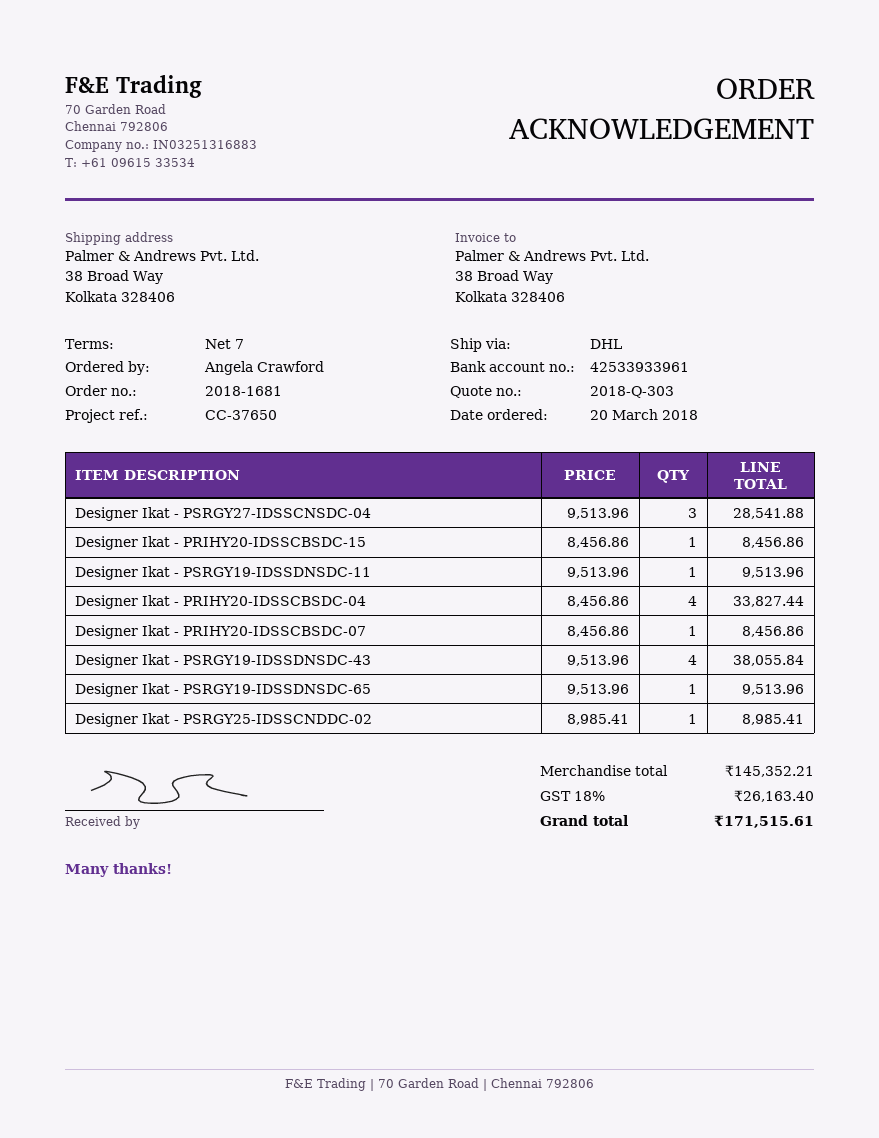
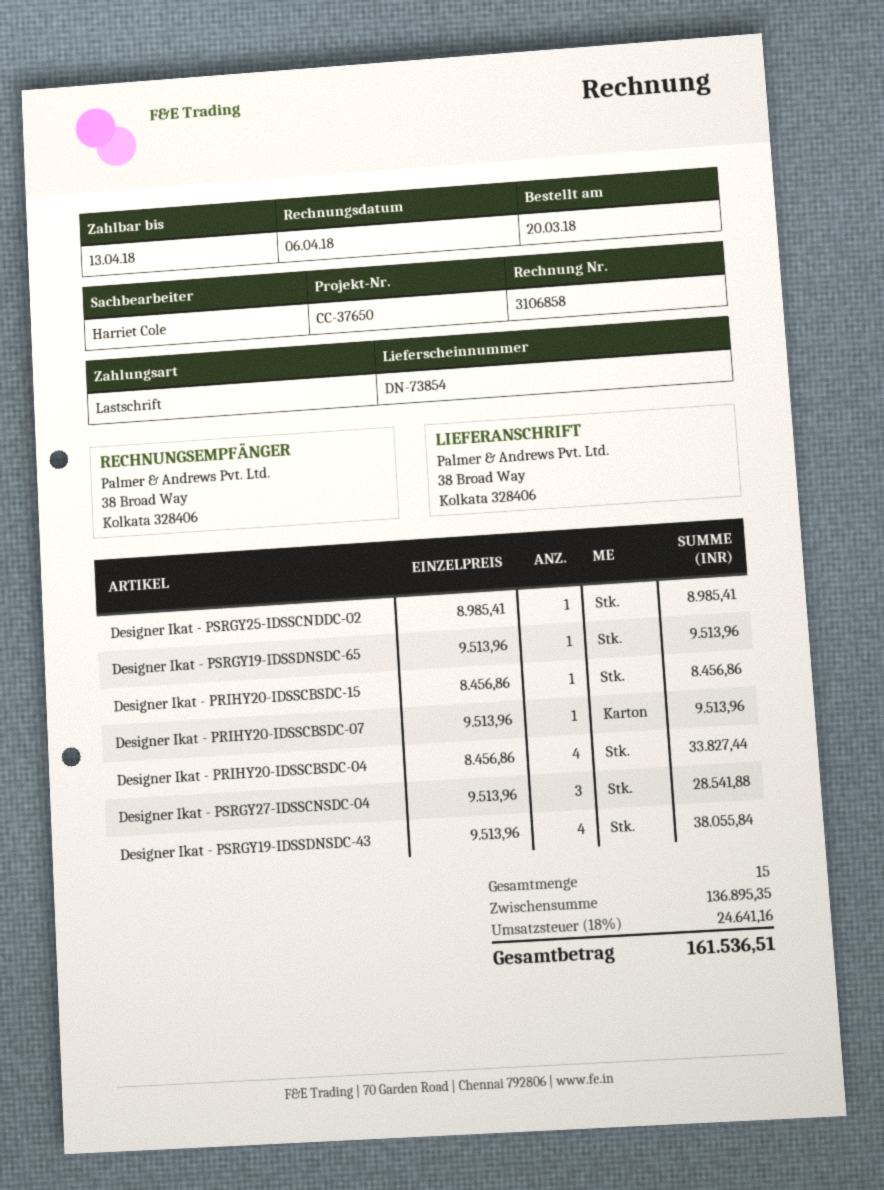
Designer Ikat - PSRGY19-IDSSDNSDC-11: 1 x 9513.96 = 9513.96 -> none
Designer Ikat - PRIHY20-IDSSCBSDC-07: 1 x 8456.86 = 8456.86 -> 1 x 9513.96 = 9513.96
subtotal: 145352.21 -> 136895.35
tax: 18% = 26163.40 -> 18% = 24641.16
total: 171515.61 -> 161536.51

